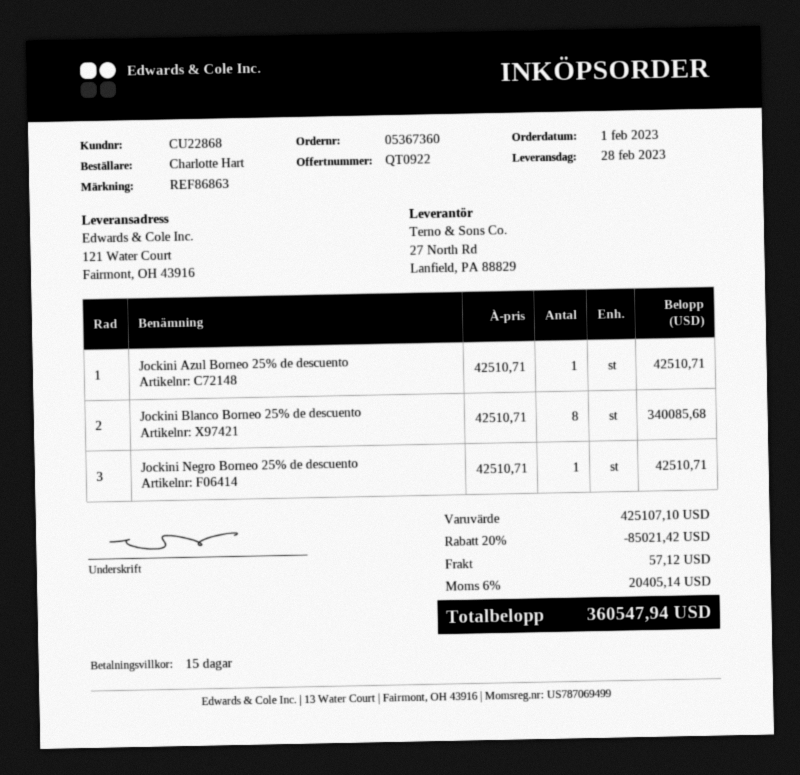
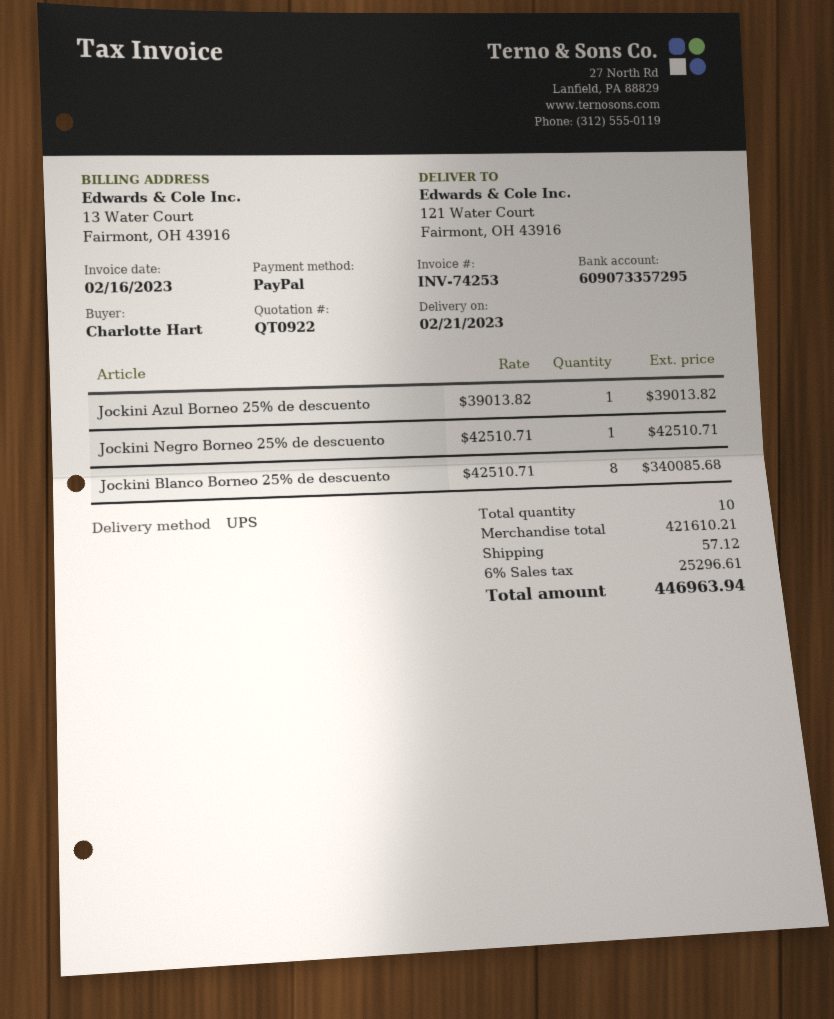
delivery date: 2023-02-28 -> 2023-02-21
Jockini Azul Borneo 25% de descuento: 1 x 42510.71 = 42510.71 -> 1 x 39013.82 = 39013.82
subtotal: 425107.10 -> 421610.21
discount: 20% = 85021.42 -> none
tax: 6% = 20405.14 -> 6% = 25296.61
total: 360547.94 -> 446963.94

